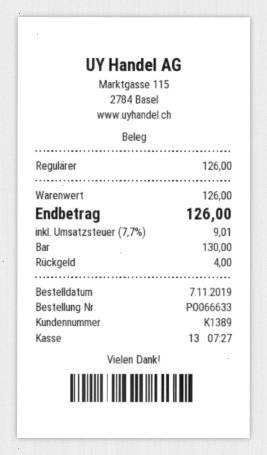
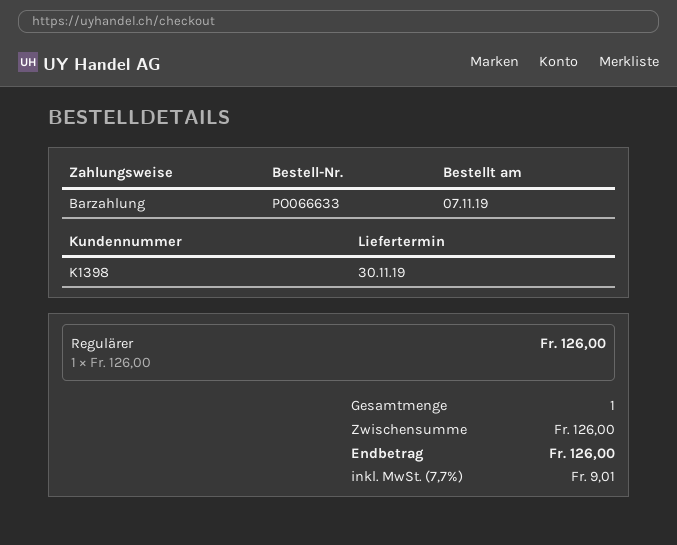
customer number: K1389 -> K1398

